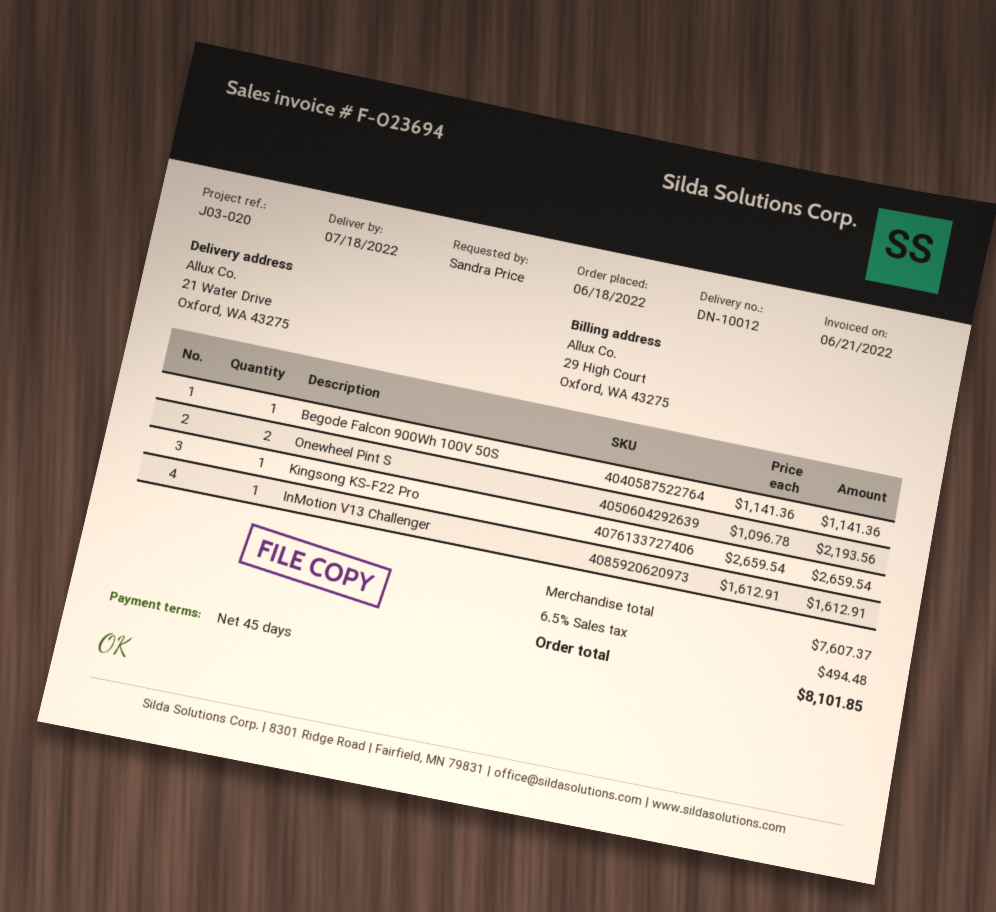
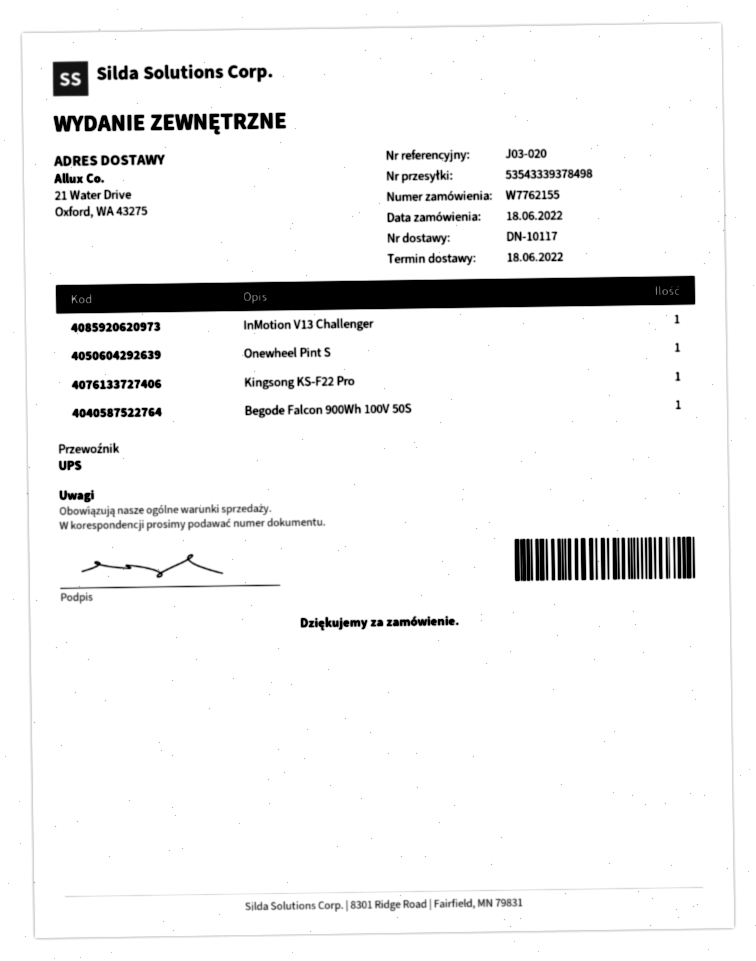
delivery note number: DN-10012 -> DN-10117
delivery date: 2022-07-18 -> 2022-06-18
Onewheel Pint S: 2 -> 1

